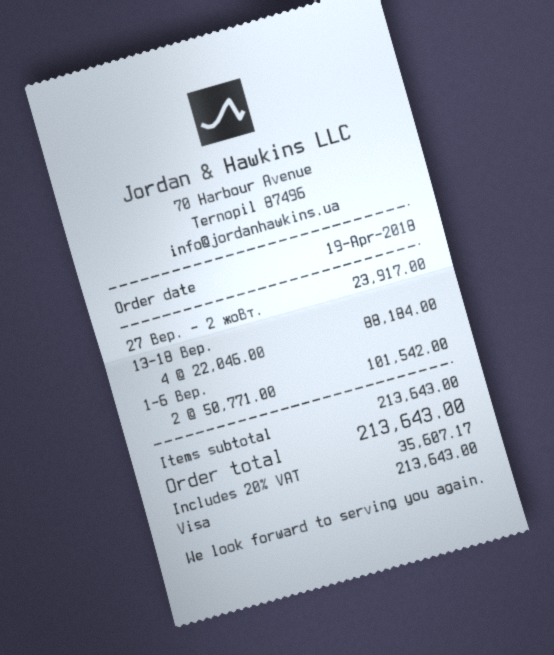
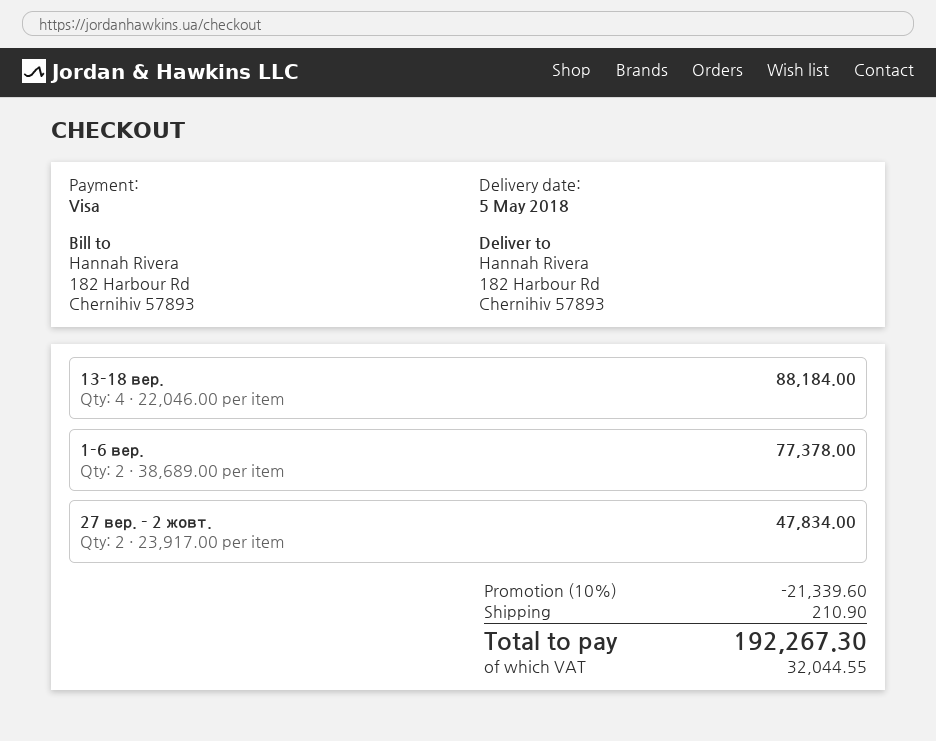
27 вер. – 2 жовт.: 1 x 23917.00 = 23917.00 -> 2 x 23917.00 = 47834.00
1–6 вер.: 2 x 50771.00 = 101542.00 -> 2 x 38689.00 = 77378.00
discount: none -> 10% = 21339.60
shipping: none -> 210.90
tax: 35607.17 -> 32044.55
total: 213643.00 -> 192267.30

